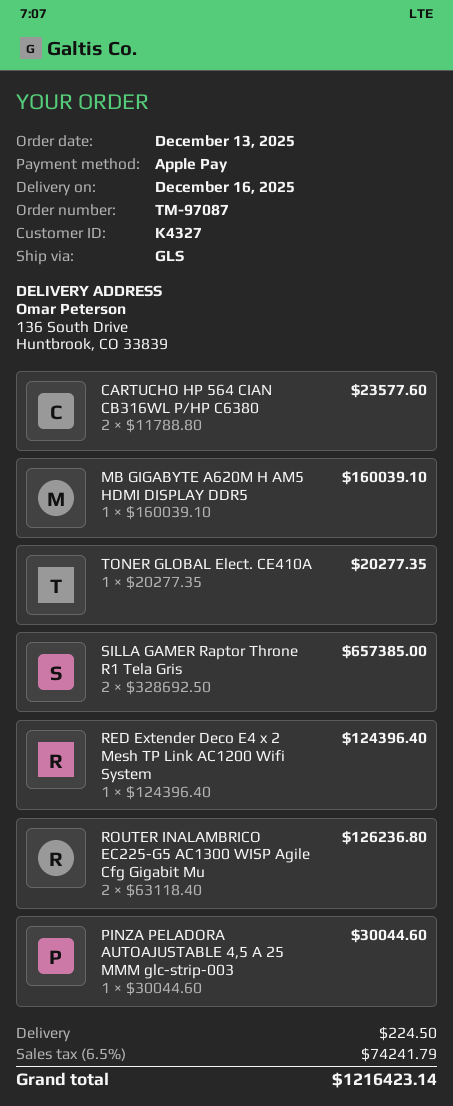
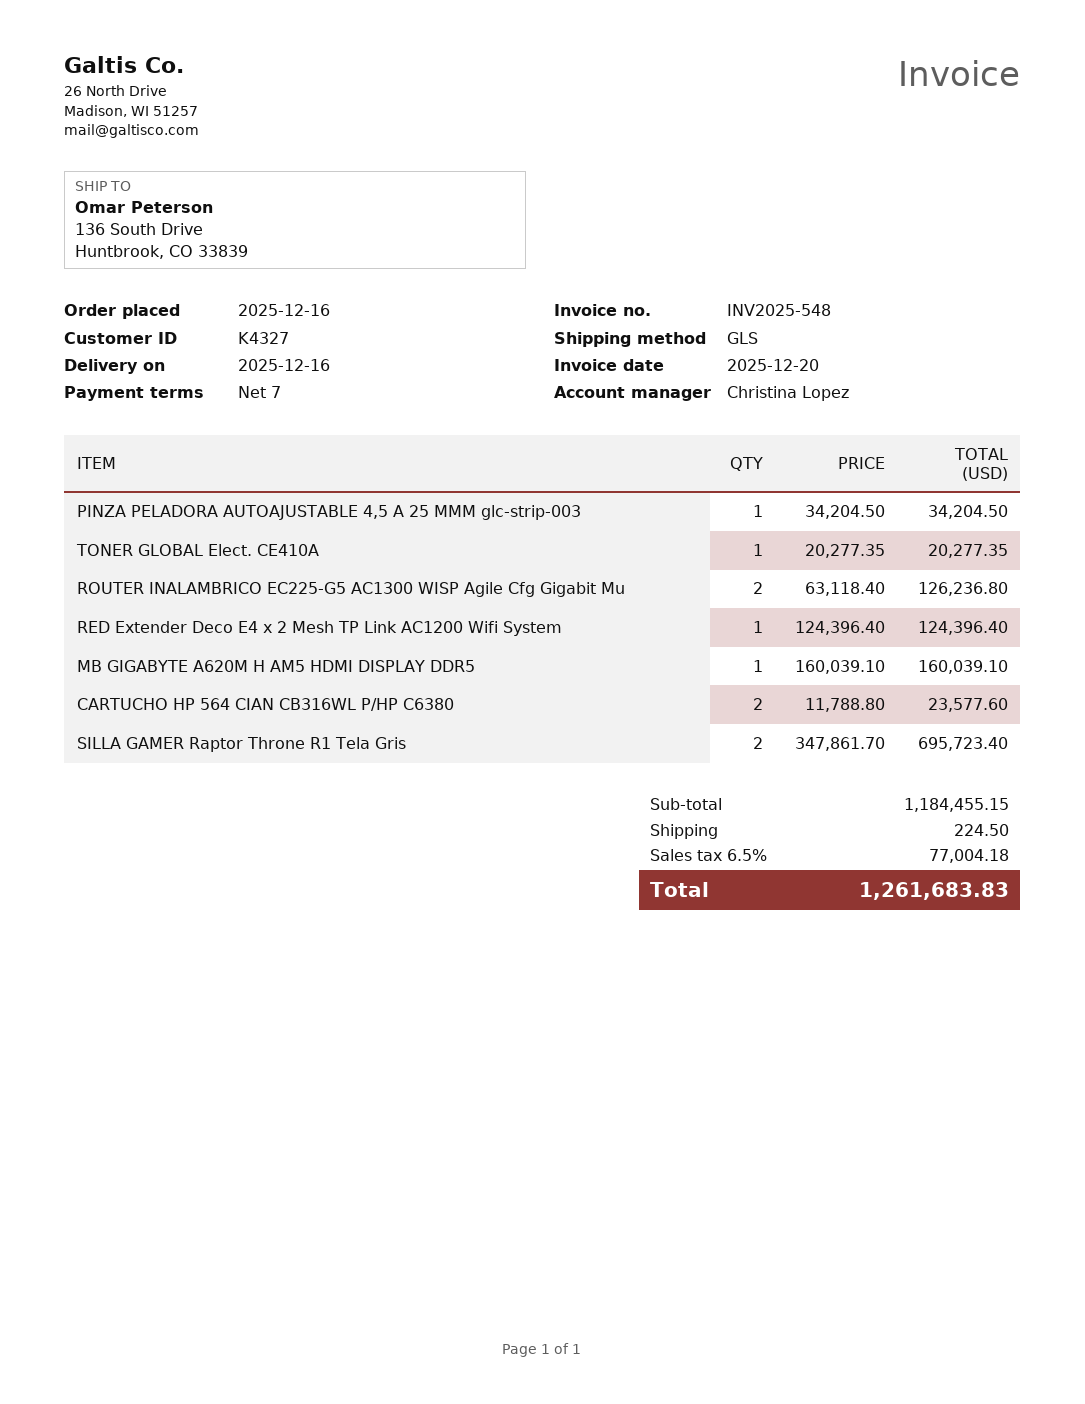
order date: 2025-12-13 -> 2025-12-16
SILLA GAMER Raptor Throne R1 Tela Gris: 2 x 328692.50 = 657385.00 -> 2 x 347861.70 = 695723.40
PINZA PELADORA AUTOAJUSTABLE 4,5 A 25 MMM glc-strip-003: 1 x 30044.60 = 30044.60 -> 1 x 34204.50 = 34204.50
tax: 6.5% = 74241.79 -> 6.5% = 77004.18
total: 1216423.14 -> 1261683.83

